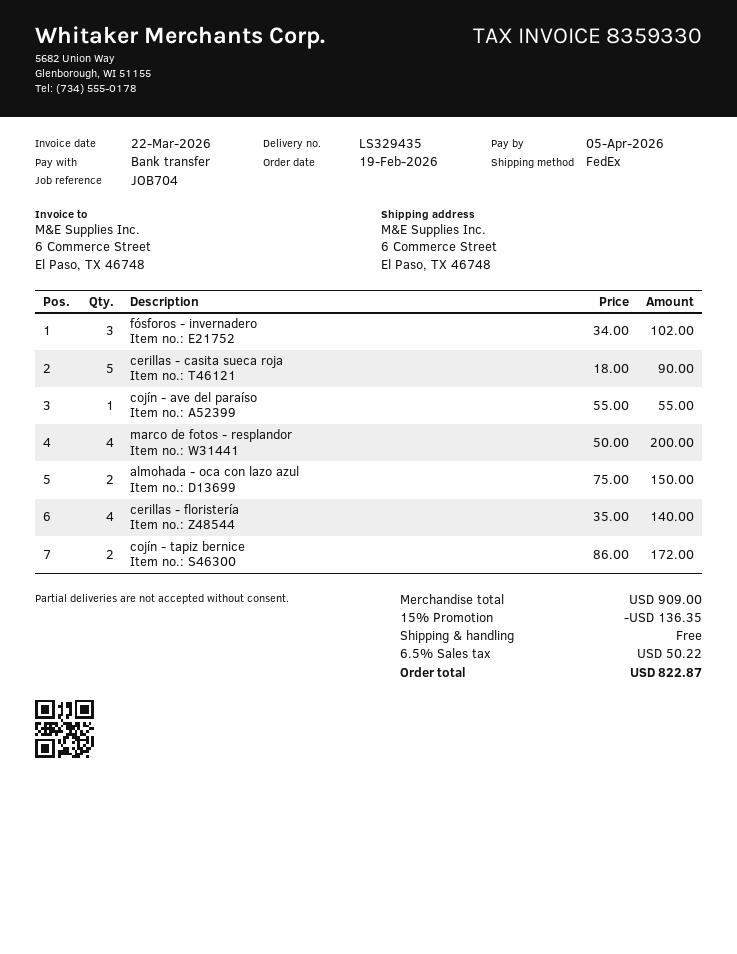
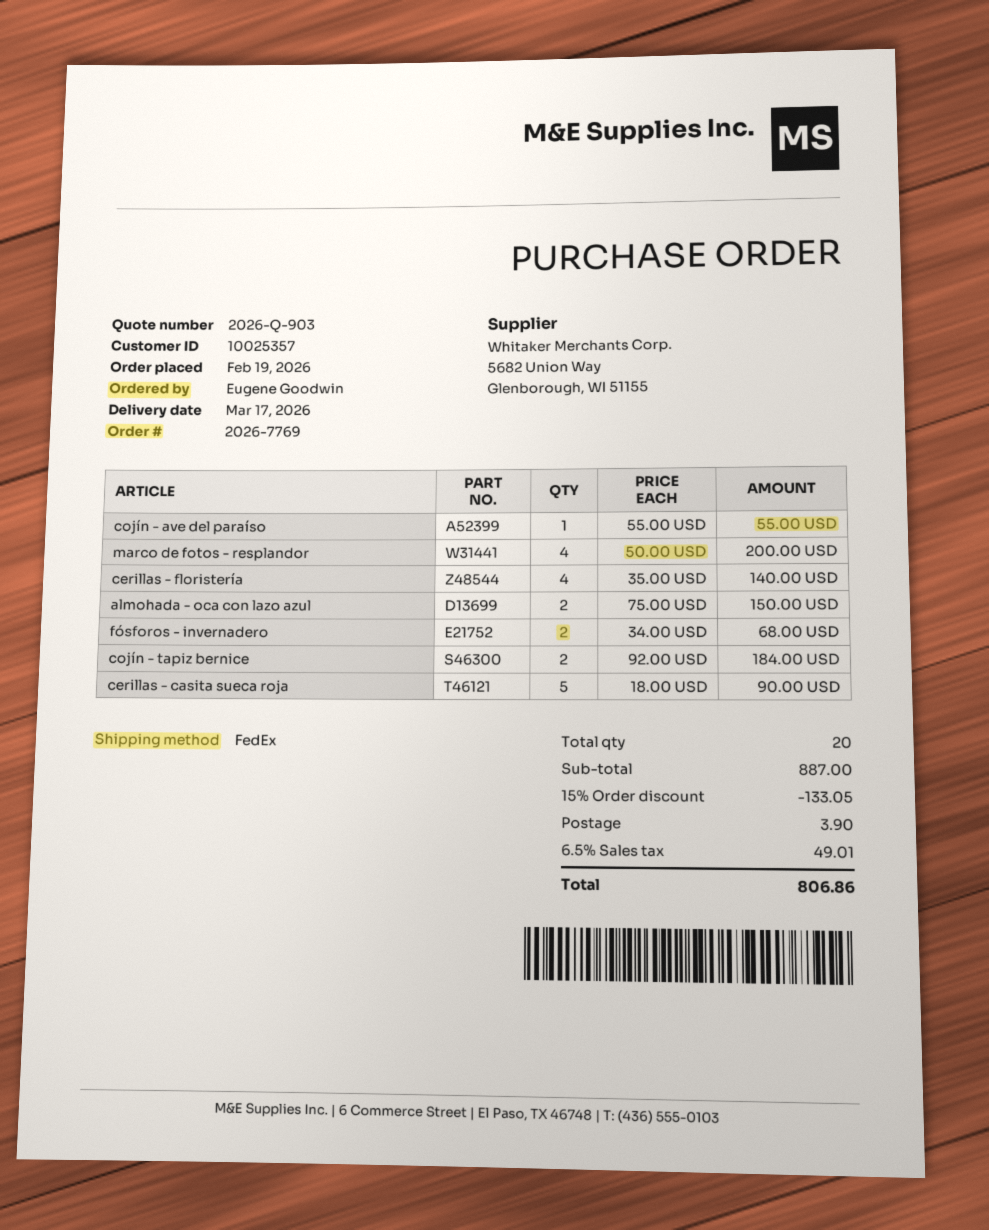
fósforos - invernadero: 3 x 34.00 = 102.00 -> 2 x 34.00 = 68.00
cojín - tapiz bernice: 2 x 86.00 = 172.00 -> 2 x 92.00 = 184.00
subtotal: 909.00 -> 887.00
discount: 15% = 136.35 -> 15% = 133.05
shipping: 0.00 -> 3.90
tax: 6.5% = 50.22 -> 6.5% = 49.01
total: 822.87 -> 806.86

